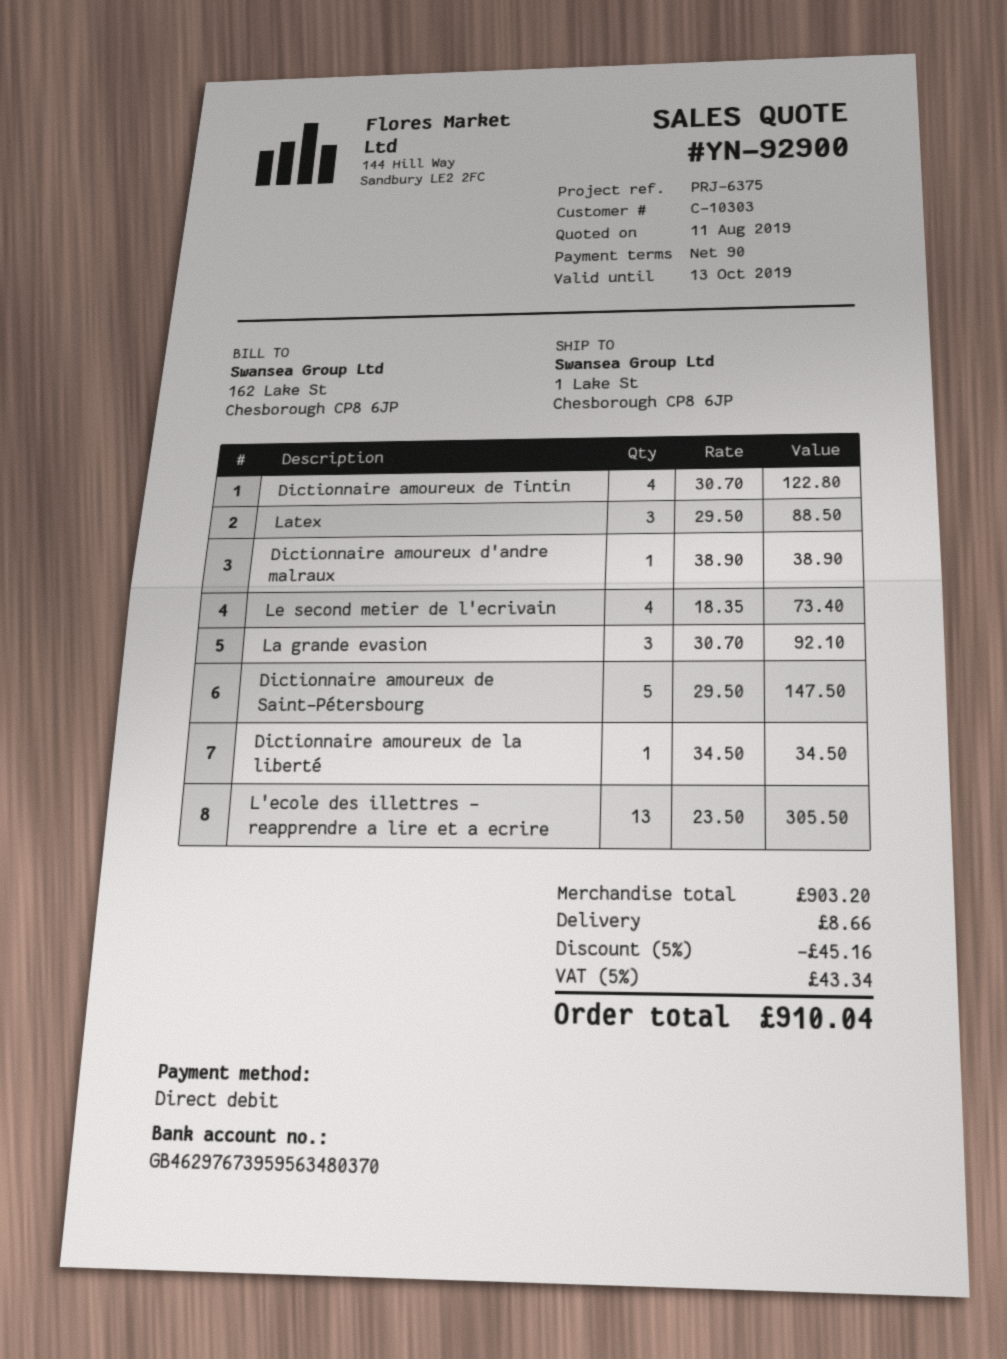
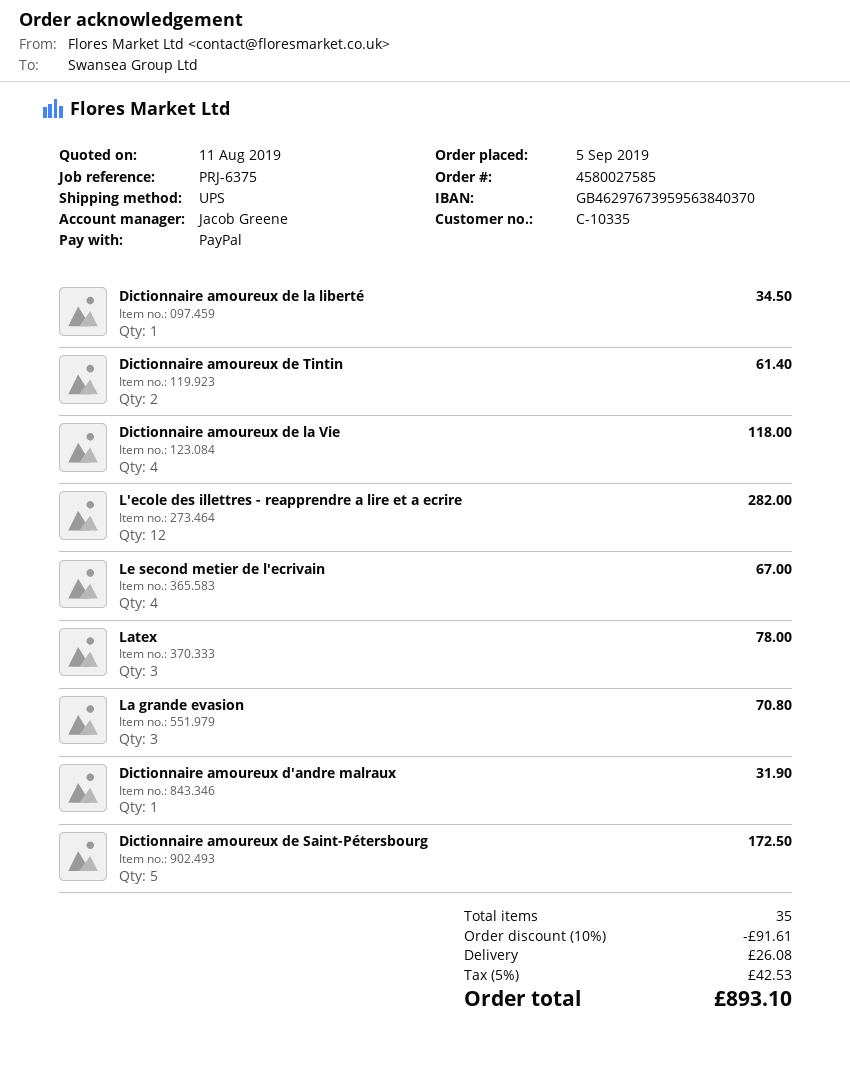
customer number: C-10303 -> C-10335
payment method: direct debit -> PayPal
bank account: GB46297673959563480370 -> GB46297673959563840370
Dictionnaire amoureux de Tintin: 4 for 122.80 -> 2 for 61.40
Latex: 3 for 88.50 -> 3 for 78.00
Dictionnaire amoureux d'andre malraux: 1 for 38.90 -> 1 for 31.90
Le second metier de l'ecrivain: 4 for 73.40 -> 4 for 67.00
La grande evasion: 3 for 92.10 -> 3 for 70.80
Dictionnaire amoureux de Saint-Pétersbourg: 5 for 147.50 -> 5 for 172.50
L'ecole des illettres - reapprendre a lire et a ecrire: 13 for 305.50 -> 12 for 282.00
Dictionnaire amoureux de la Vie: none -> 4 for 118.00
discount: 5% = 45.16 -> 10% = 91.61
shipping: 8.66 -> 26.08
tax: 5% = 43.34 -> 5% = 42.53
total: 910.04 -> 893.10

